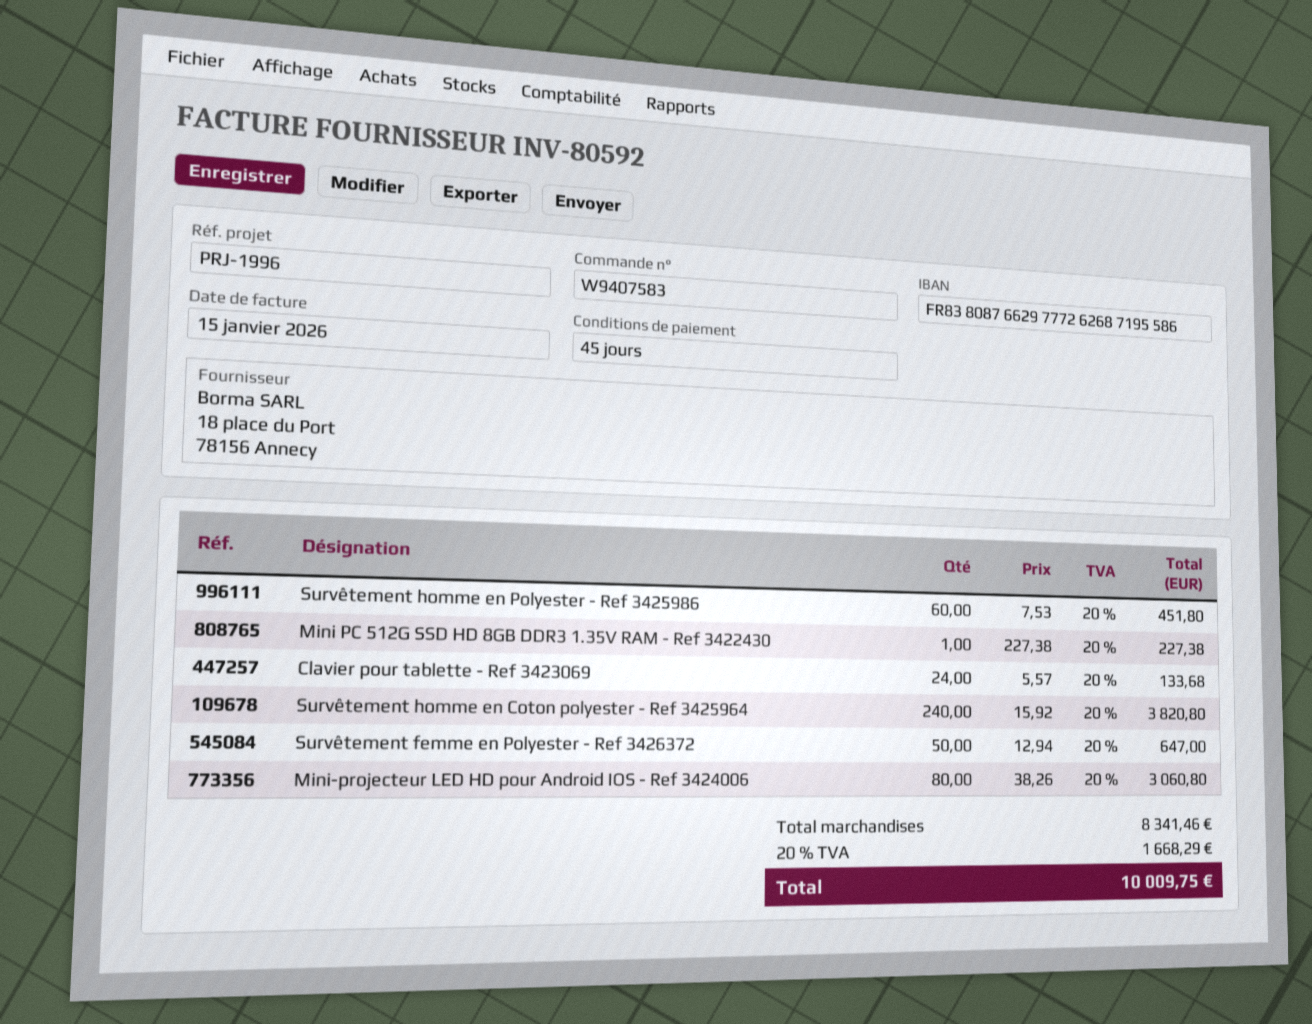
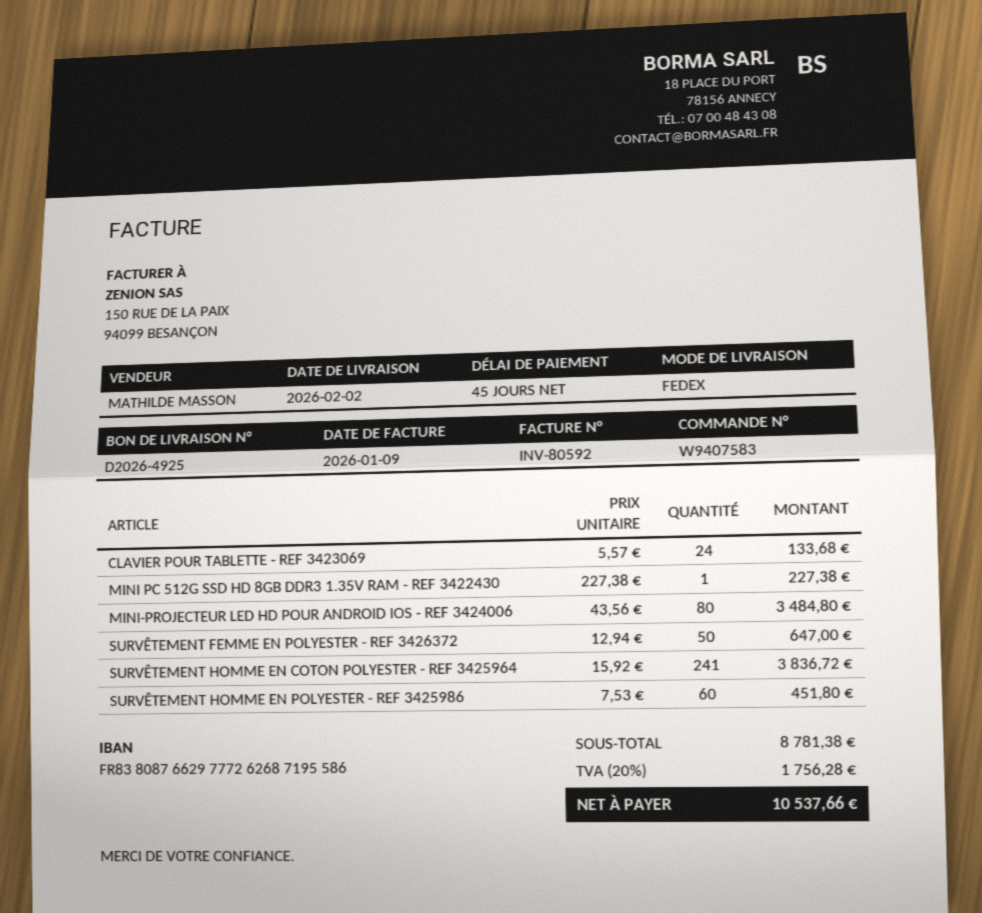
invoice date: 2026-01-15 -> 2026-01-09
Survêtement homme en Coton polyester - Ref 3425964: 240 x 15.92 = 3820.80 -> 241 x 15.92 = 3836.72
Mini-projecteur LED HD pour Android IOS - Ref 3424006: 80 x 38.26 = 3060.80 -> 80 x 43.56 = 3484.80
subtotal: 8341.46 -> 8781.38
tax: 20% = 1668.29 -> 20% = 1756.28
total: 10009.75 -> 10537.66

